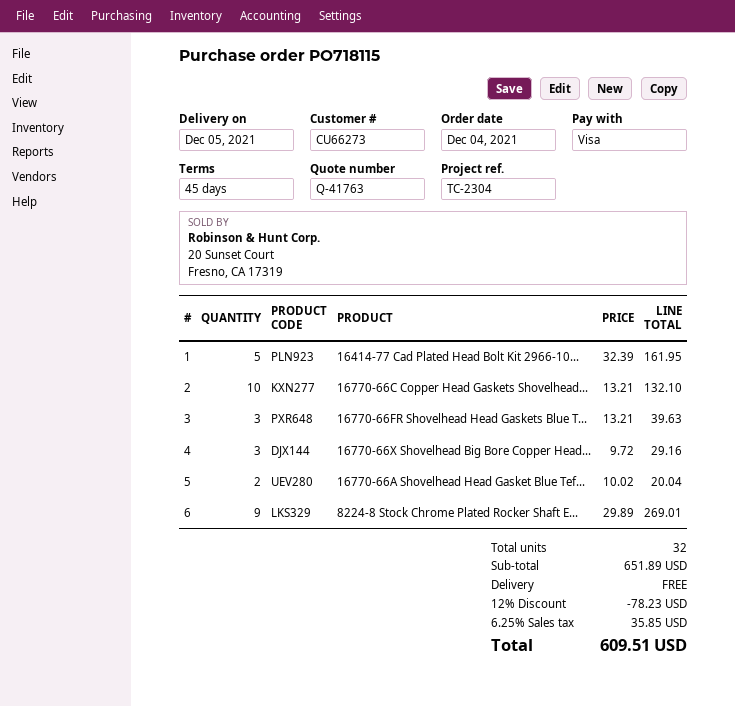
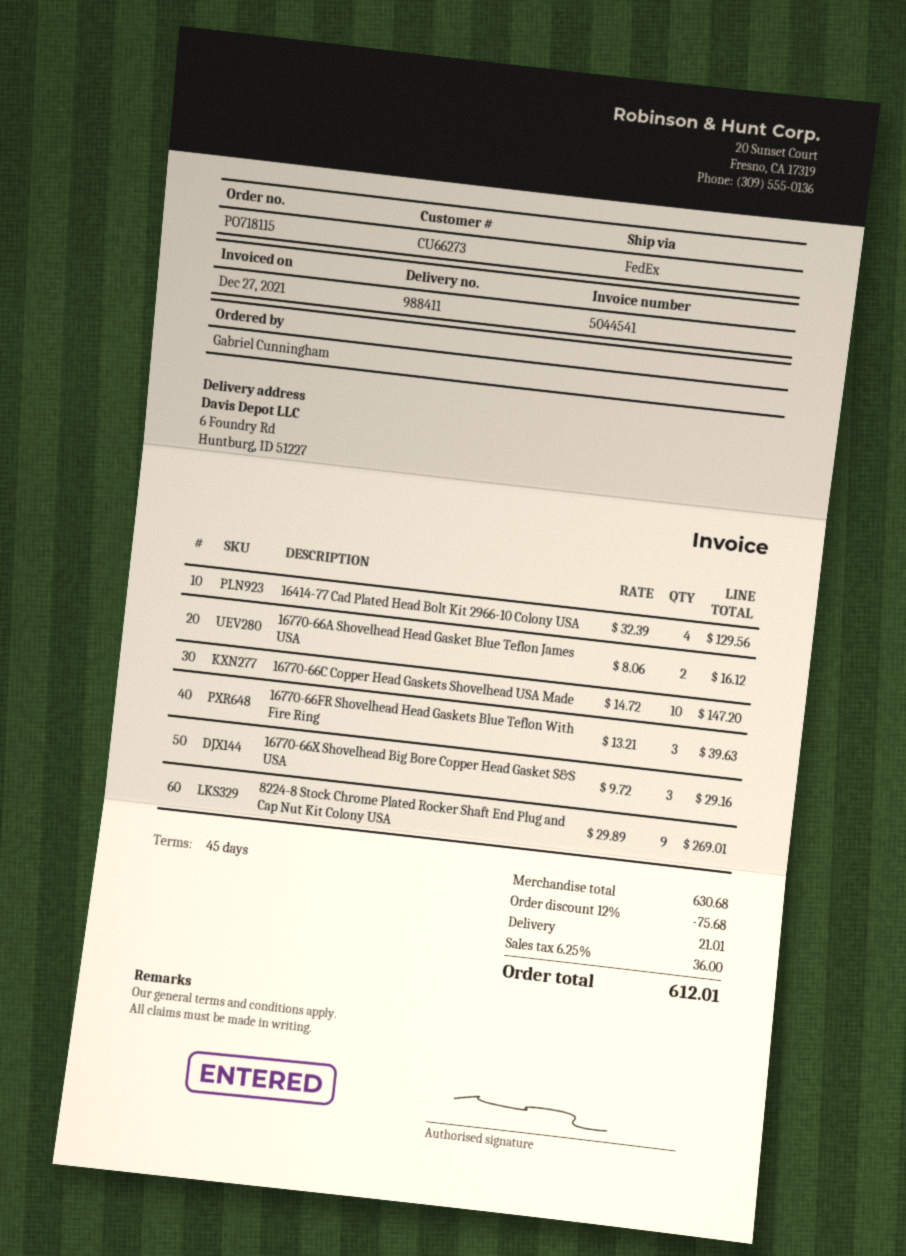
16414-77 Cad Plated Head Bolt Kit 2966-10...: 5 x 32.39 = 161.95 -> 4 x 32.39 = 129.56
16770-66C Copper Head Gaskets Shovelhead...: 10 x 13.21 = 132.10 -> 10 x 14.72 = 147.20
16770-66A Shovelhead Head Gasket Blue Tef...: 2 x 10.02 = 20.04 -> 2 x 8.06 = 16.12
subtotal: 651.89 -> 630.68
discount: 12% = 78.23 -> 12% = 75.68
shipping: 0.00 -> 21.01
tax: 6.25% = 35.85 -> 6.25% = 36.00
total: 609.51 -> 612.01

